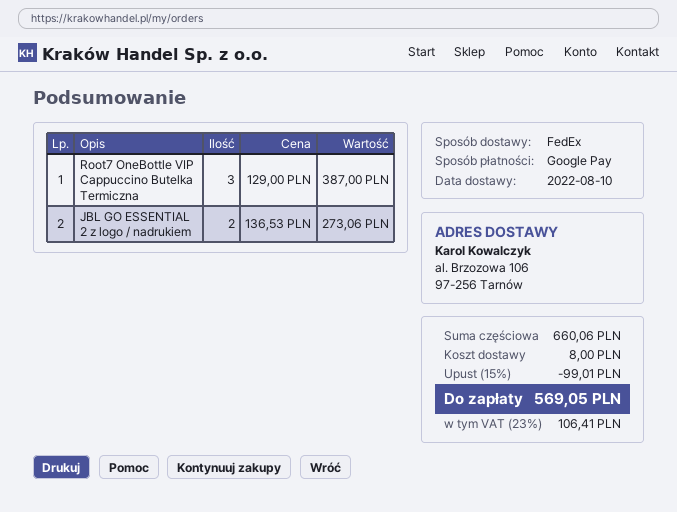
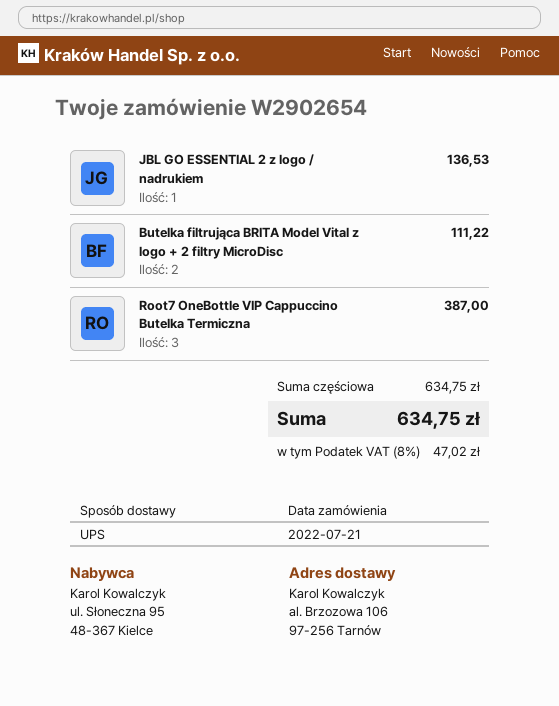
shipping method: FedEx -> UPS
JBL GO ESSENTIAL 2 z logo / nadrukiem: 2 for 273.06 -> 1 for 136.53
Butelka filtrująca BRITA Model Vital z logo + 2 filtry MicroDisc: none -> 2 for 111.22
subtotal: 660.06 -> 634.75
discount: 15% = 99.01 -> none
shipping: 8.00 -> none
tax: 23% = 106.41 -> 8% = 47.02
total: 569.05 -> 634.75

